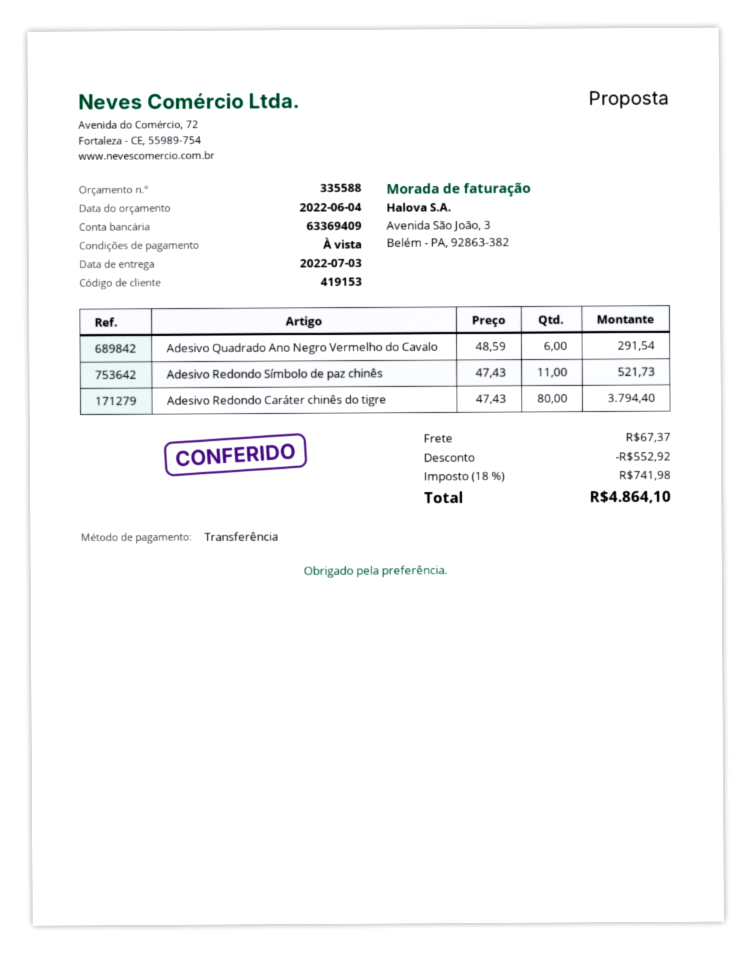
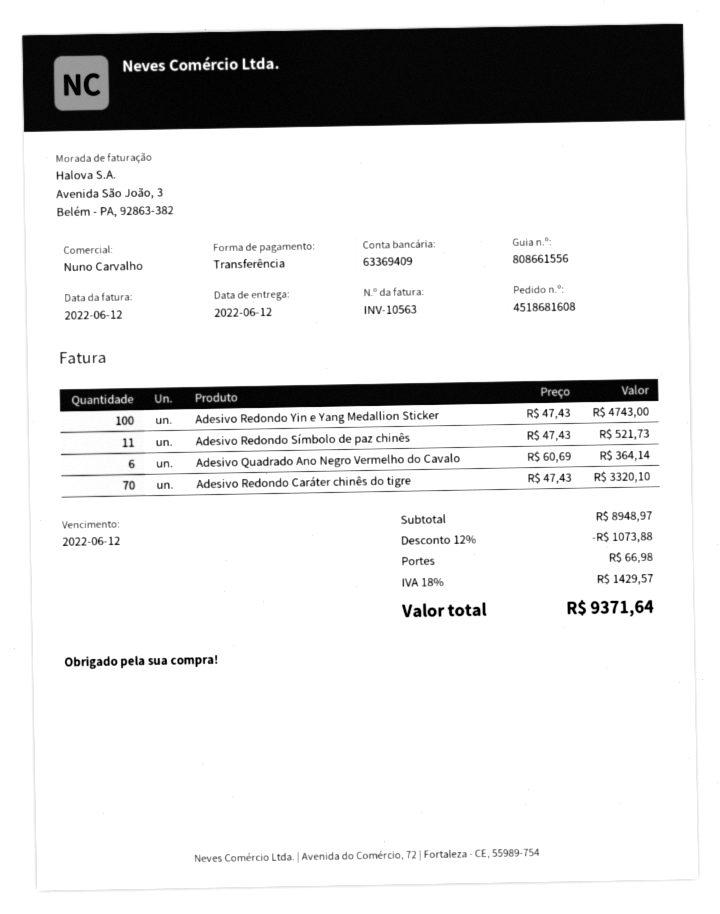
delivery date: 2022-07-03 -> 2022-06-12
Adesivo Quadrado Ano Negro Vermelho do Cavalo: 6 x 48.59 = 291.54 -> 6 x 60.69 = 364.14
Adesivo Redondo Caráter chinês do tigre: 80 x 47.43 = 3794.40 -> 70 x 47.43 = 3320.10
Adesivo Redondo Yin e Yang Medallion Sticker: none -> 100 x 47.43 = 4743.00
discount: 552.92 -> 1073.88
shipping: 67.37 -> 66.98
tax: 18% = 741.98 -> 18% = 1429.57
total: 4864.10 -> 9371.64

